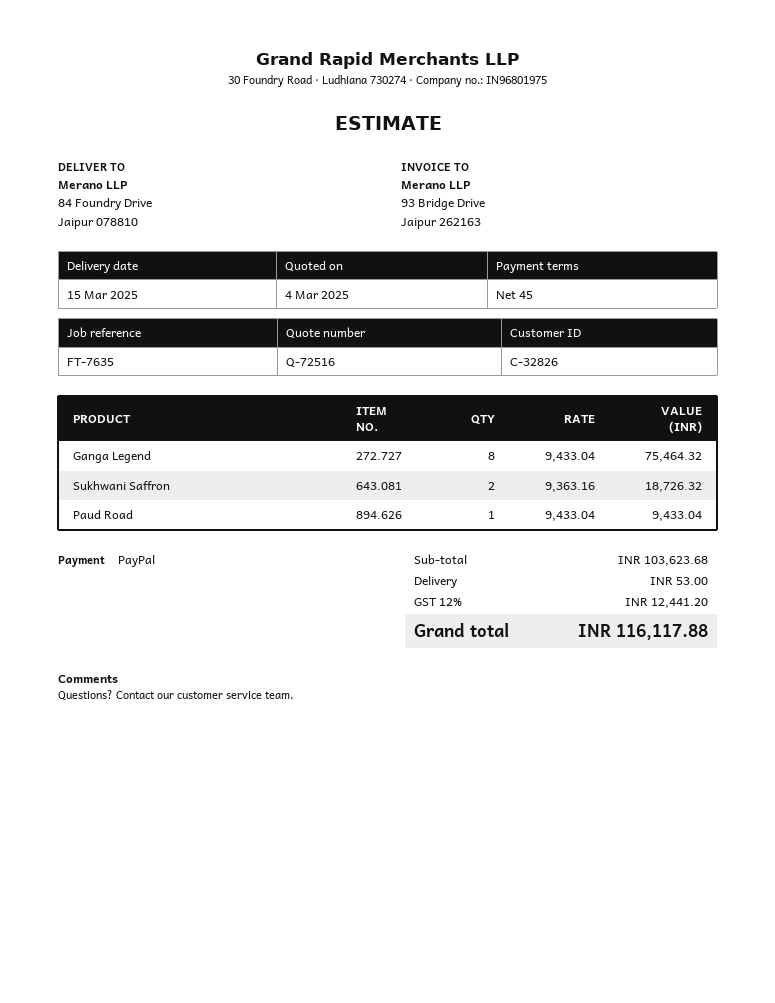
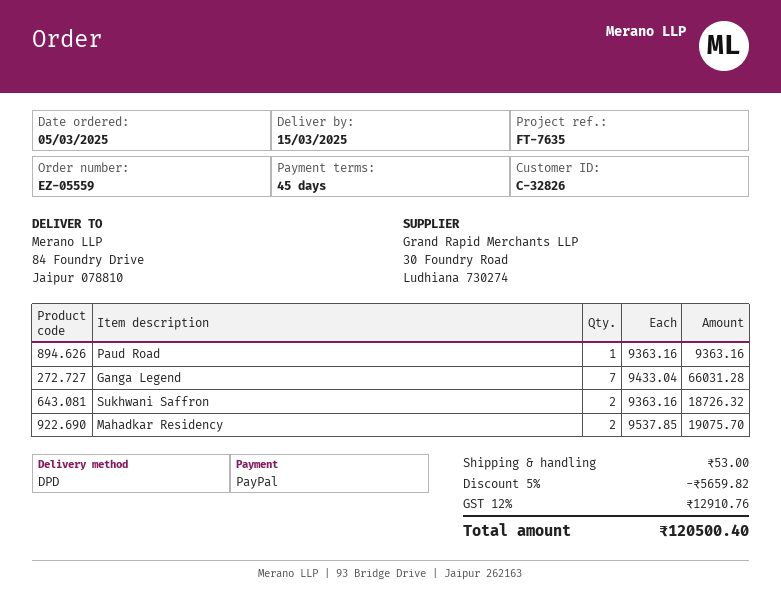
Ganga Legend: 8 x 9433.04 = 75464.32 -> 7 x 9433.04 = 66031.28
Paud Road: 1 x 9433.04 = 9433.04 -> 1 x 9363.16 = 9363.16
Mahadkar Residency: none -> 2 x 9537.85 = 19075.70
discount: none -> 5% = 5659.82
tax: 12% = 12441.20 -> 12% = 12910.76
total: 116117.88 -> 120500.40

